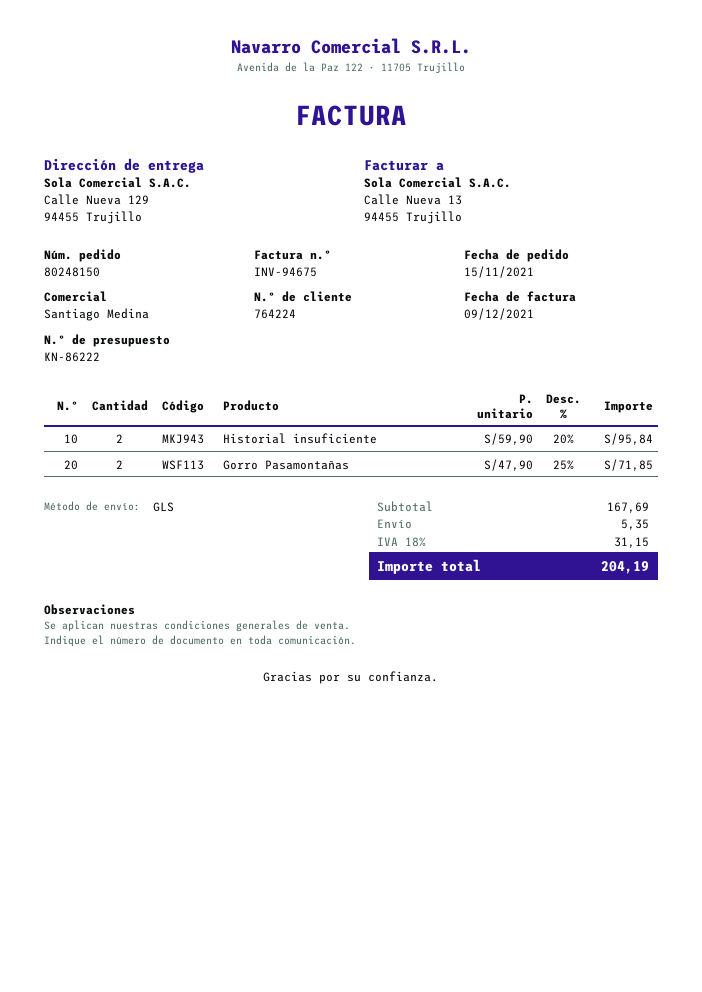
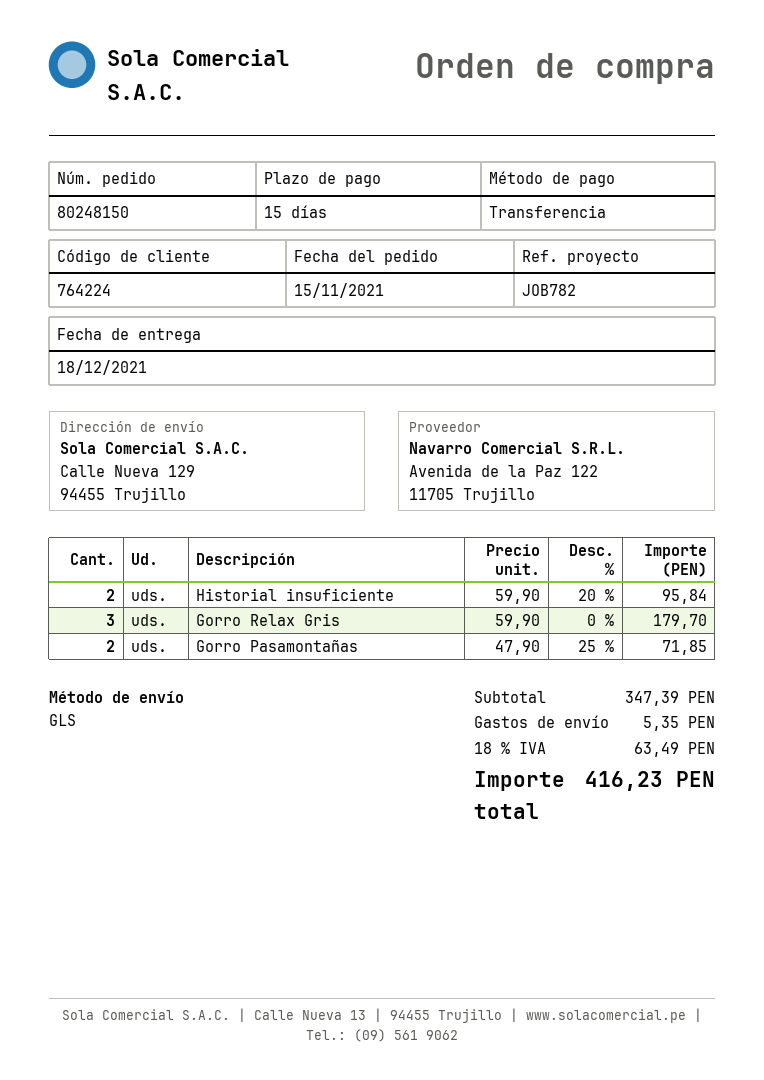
Gorro Relax Gris: none -> 3 x 59.90 = 179.70
subtotal: 167.69 -> 347.39
tax: 18% = 31.15 -> 18% = 63.49
total: 204.19 -> 416.23

